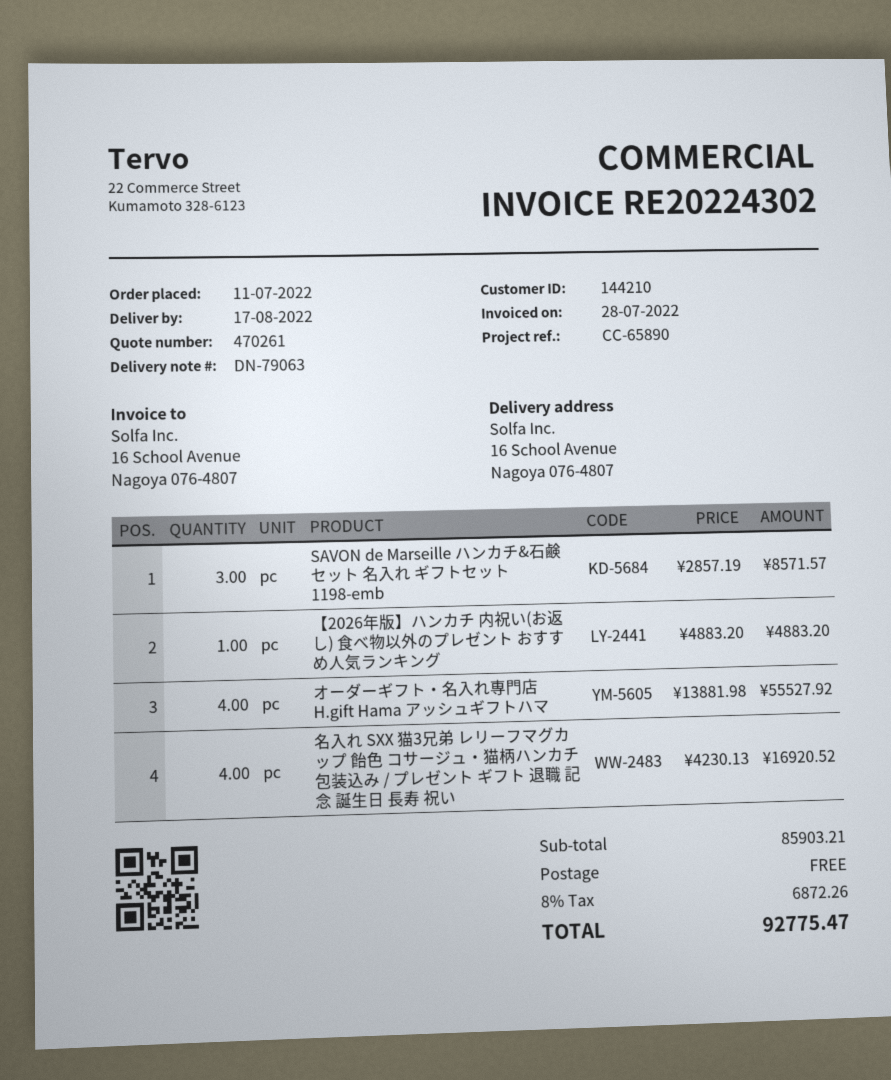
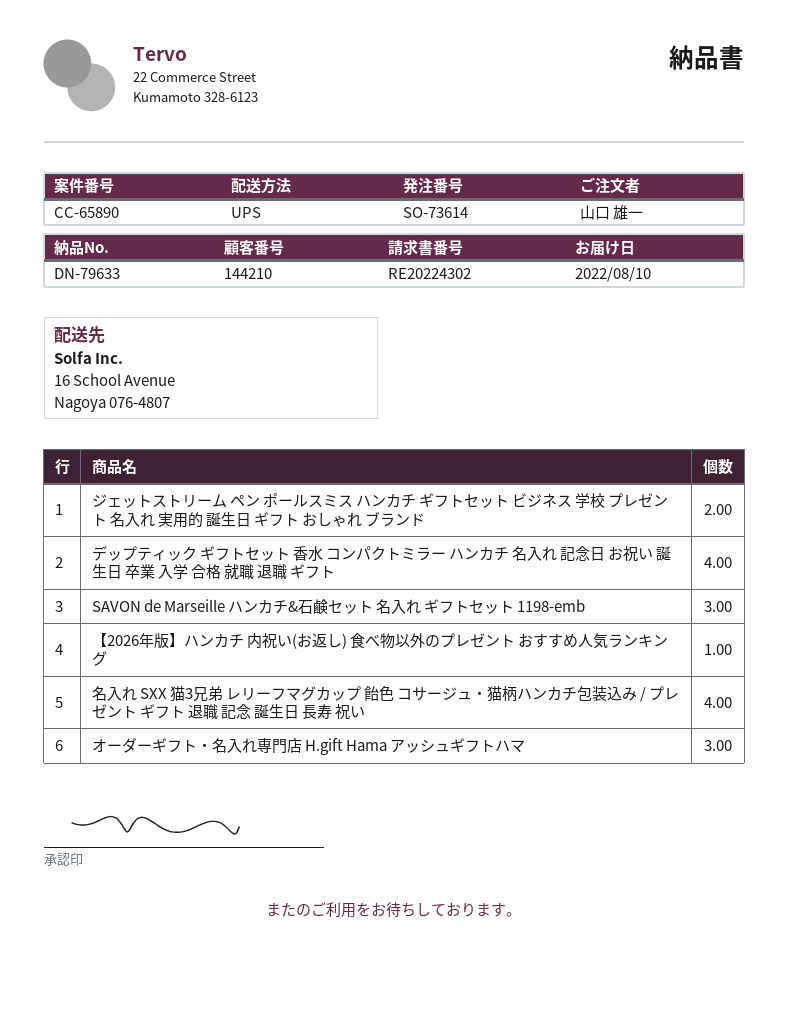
delivery note number: DN-79063 -> DN-79633
delivery date: 2022-08-17 -> 2022-08-10
オーダーギフト・名入れ専門店 H.gift Hama アッシュギフトハマ: 4 -> 3
ジェットストリーム ペン ポールスミス ハンカチ ギフトセット ビジネス 学校 プレゼント 名入れ 実用的 誕生日 ギフト おしゃれ ブランド: none -> 2
デップティック ギフトセット 香水 コンパクトミラー ハンカチ 名入れ 記念日 お祝い 誕生日 卒業 入学 合格 就職 退職 ギフト: none -> 4

